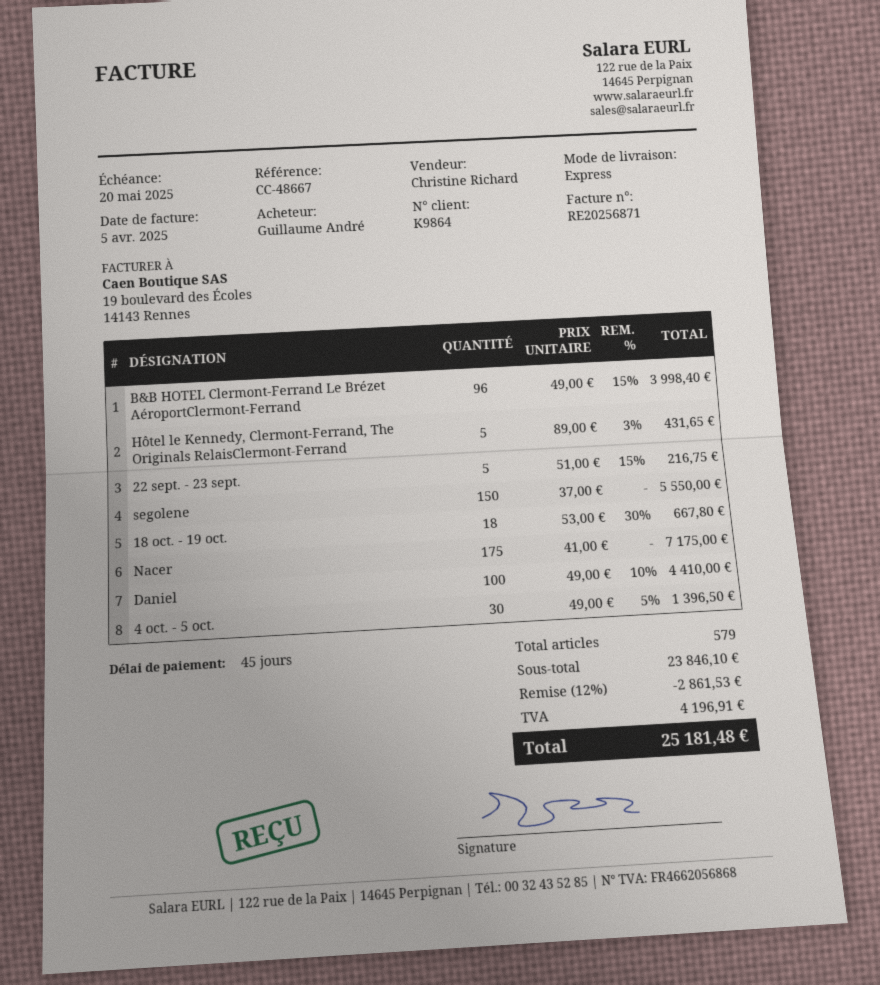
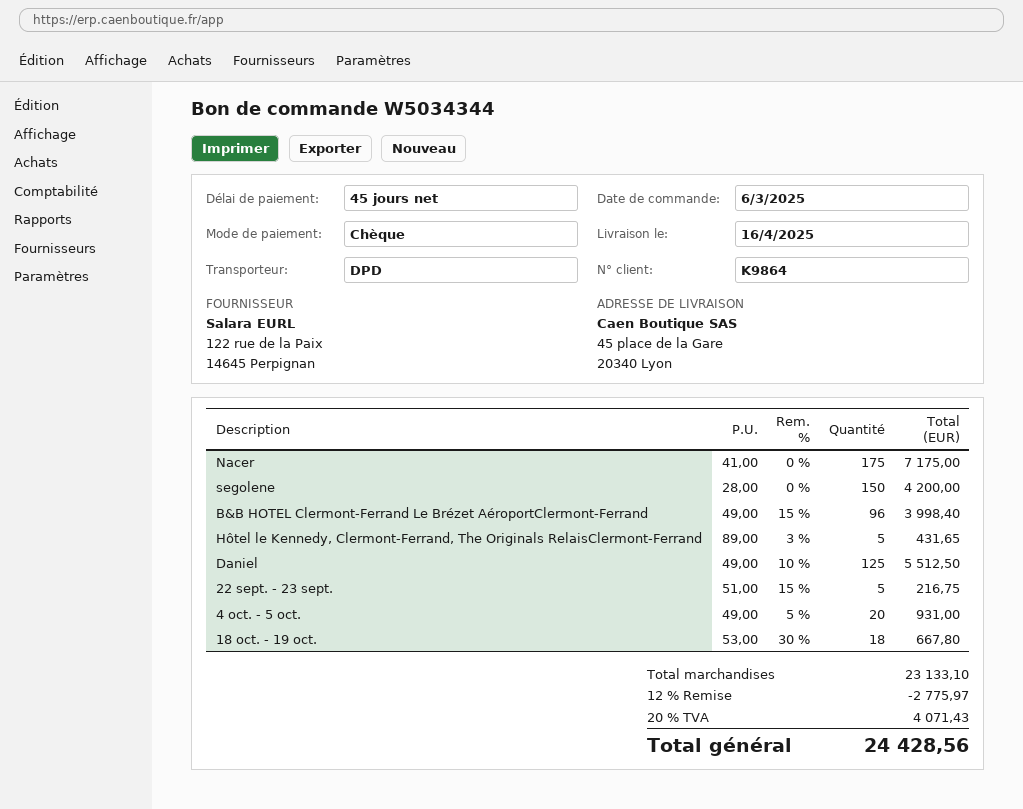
shipping method: express -> DPD
segolene: 150 x 37.00 = 5550.00 -> 150 x 28.00 = 4200.00
Daniel: 100 x 49.00 - 10% = 4410.00 -> 125 x 49.00 - 10% = 5512.50
4 oct. - 5 oct.: 30 x 49.00 - 5% = 1396.50 -> 20 x 49.00 - 5% = 931.00
subtotal: 23846.10 -> 23133.10
discount: 12% = 2861.53 -> 12% = 2775.97
tax: 4196.91 -> 4071.43
total: 25181.48 -> 24428.56

